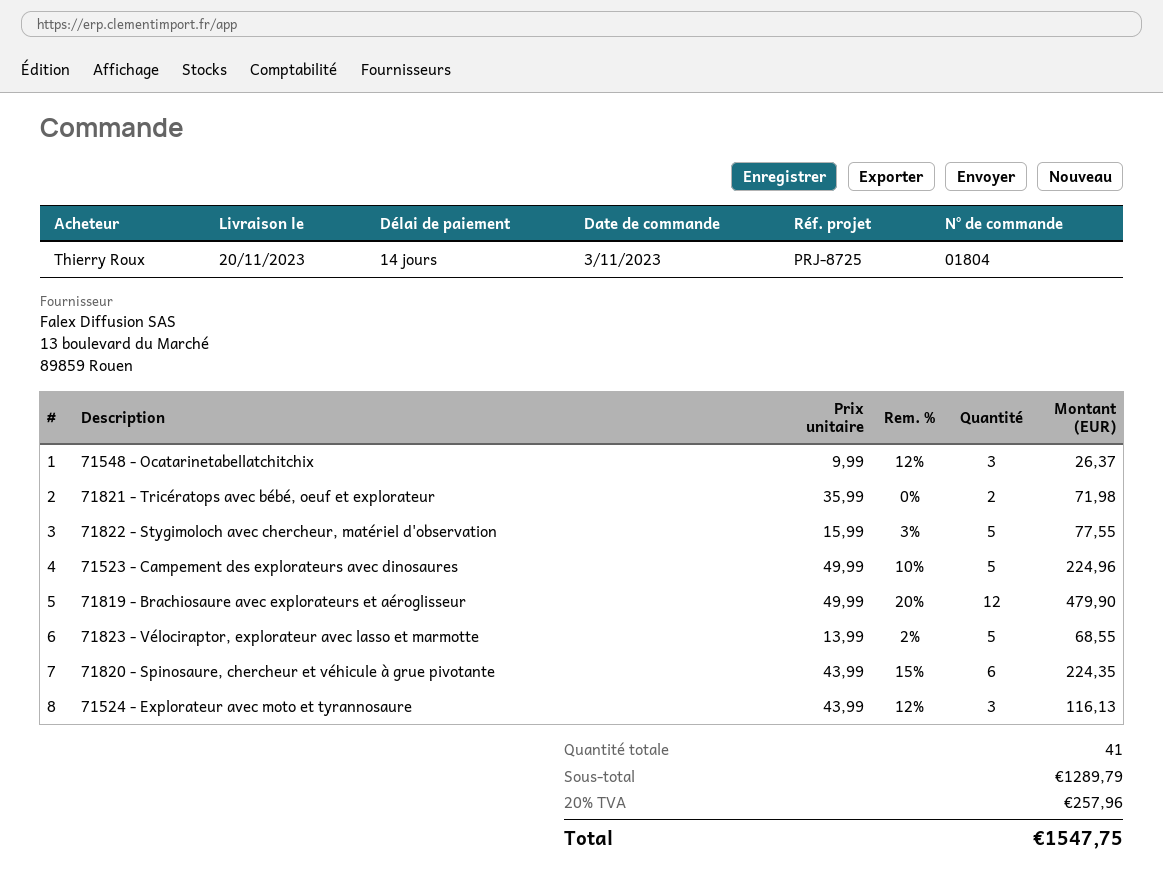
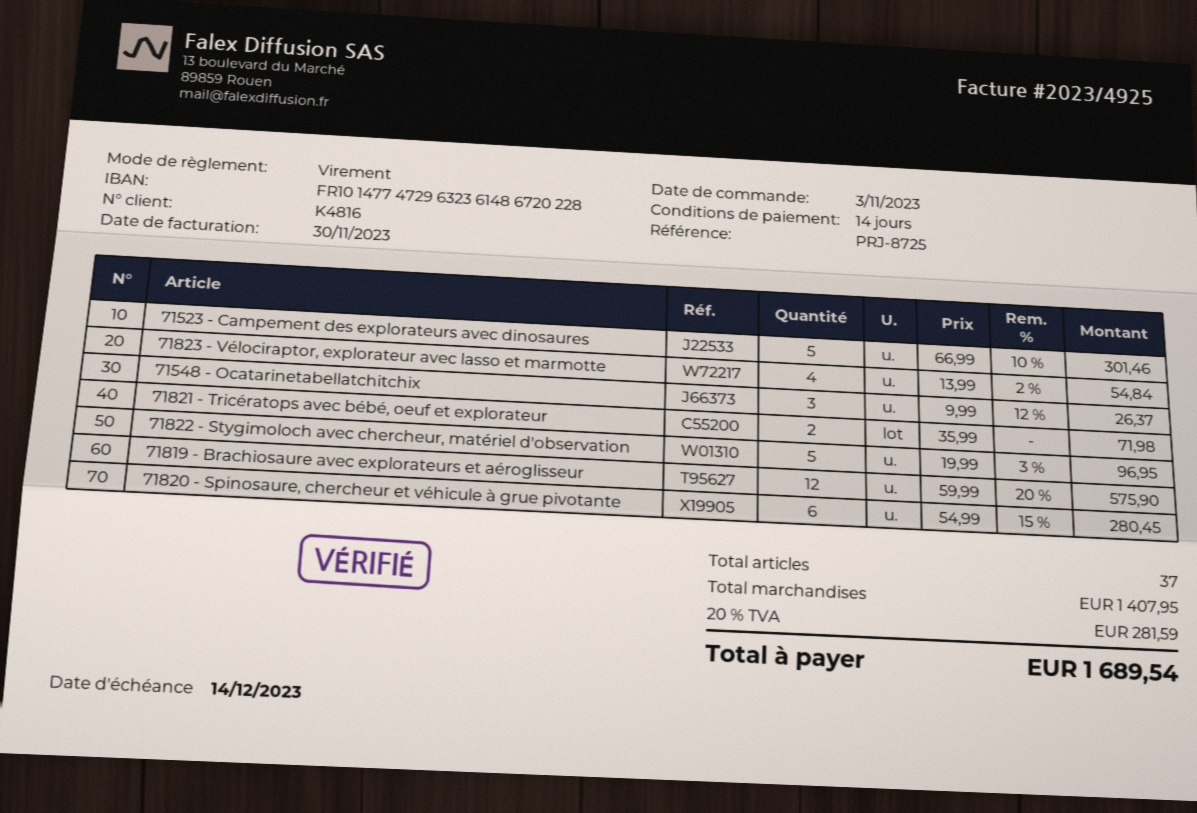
71822 - Stygimoloch avec chercheur, matériel d'observation: 5 x 15.99 - 3% = 77.55 -> 5 x 19.99 - 3% = 96.95
71523 - Campement des explorateurs avec dinosaures: 5 x 49.99 - 10% = 224.96 -> 5 x 66.99 - 10% = 301.46
71819 - Brachiosaure avec explorateurs et aéroglisseur: 12 x 49.99 - 20% = 479.90 -> 12 x 59.99 - 20% = 575.90
71823 - Vélociraptor, explorateur avec lasso et marmotte: 5 x 13.99 - 2% = 68.55 -> 4 x 13.99 - 2% = 54.84
71820 - Spinosaure, chercheur et véhicule à grue pivotante: 6 x 43.99 - 15% = 224.35 -> 6 x 54.99 - 15% = 280.45
71524 - Explorateur avec moto et tyrannosaure: 3 x 43.99 - 12% = 116.13 -> none
total quantity: 41 -> 37
subtotal: 1289.79 -> 1407.95
tax: 20% = 257.96 -> 20% = 281.59
total: 1547.75 -> 1689.54

